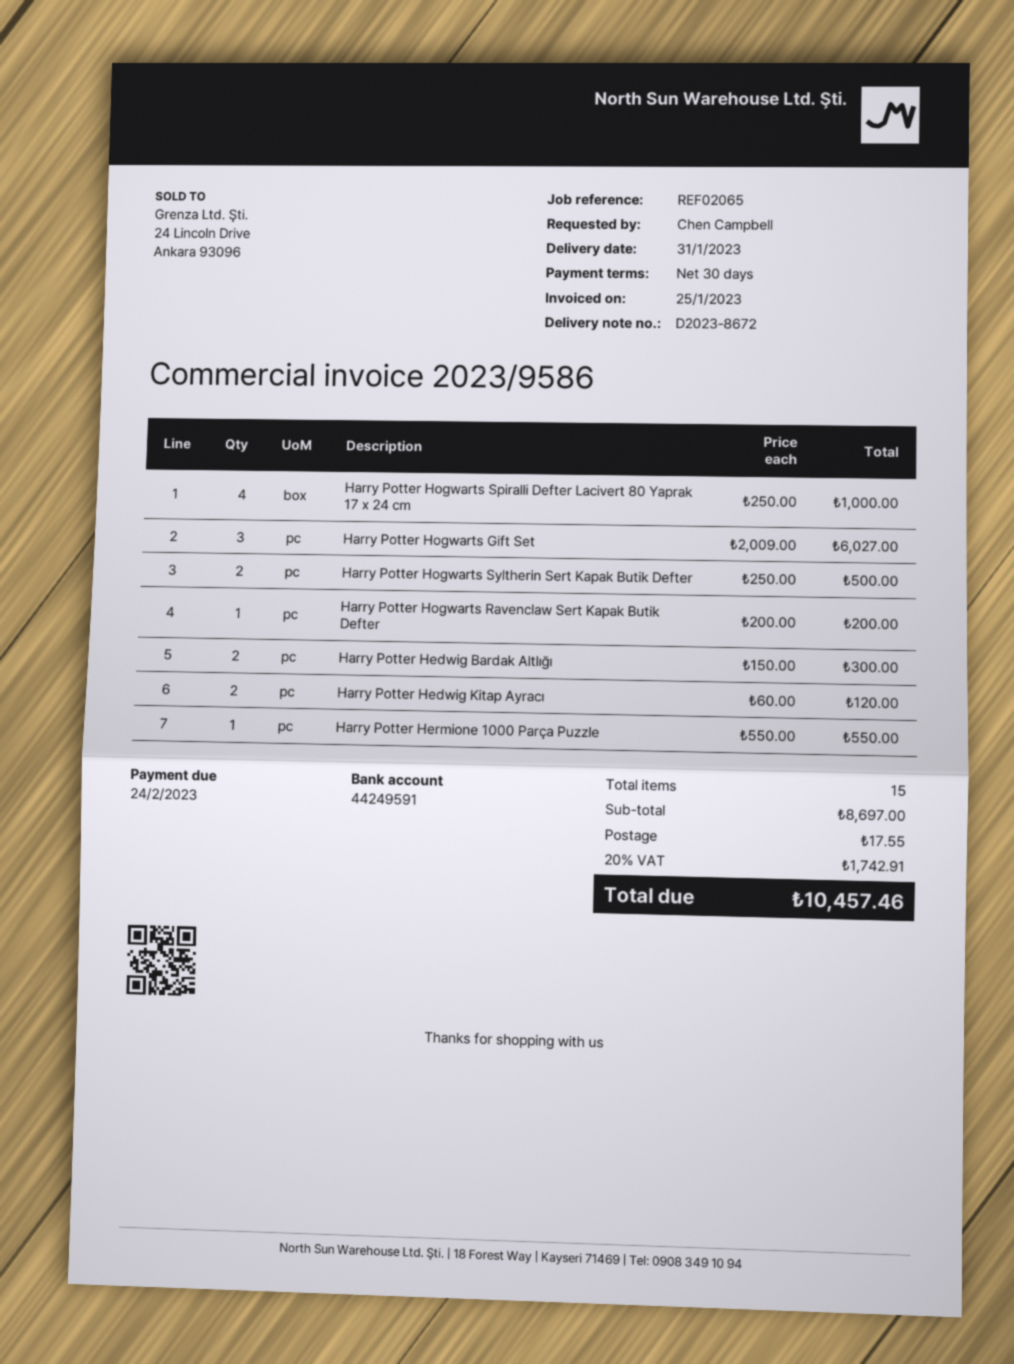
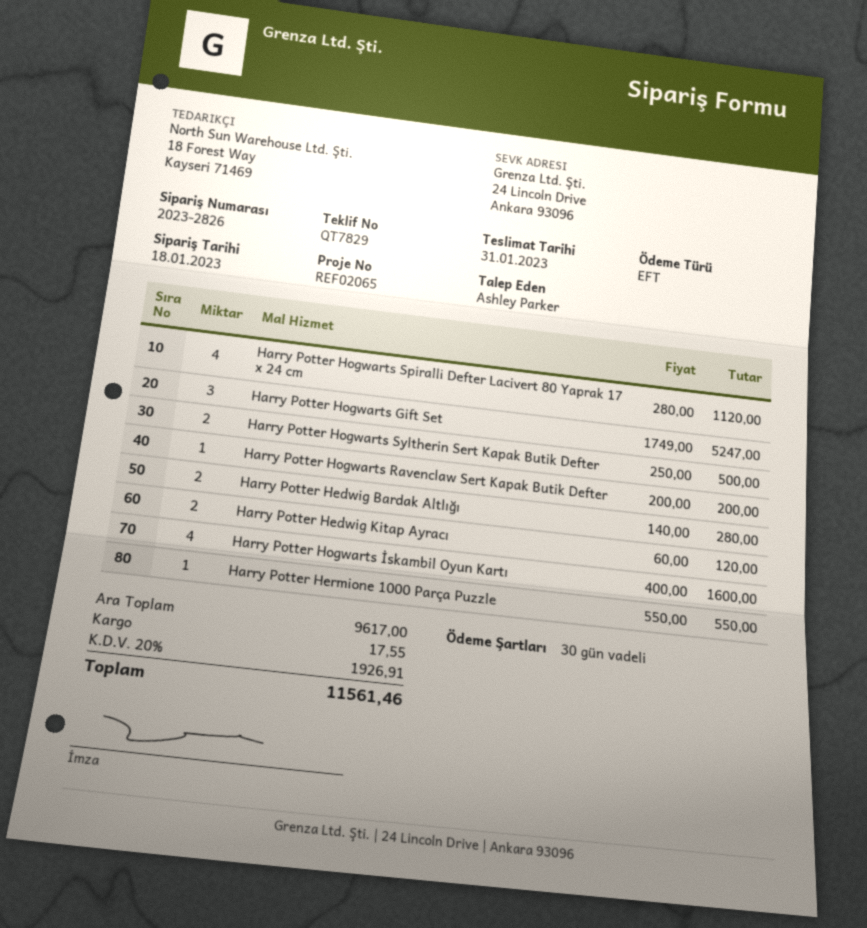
ordered by: Chen Campbell -> Ashley Parker
Harry Potter Hogwarts Spiralli Defter Lacivert 80 Yaprak 17 x 24 cm: 4 x 250.00 = 1000.00 -> 4 x 280.00 = 1120.00
Harry Potter Hogwarts Gift Set: 3 x 2009.00 = 6027.00 -> 3 x 1749.00 = 5247.00
Harry Potter Hedwig Bardak Altlığı: 2 x 150.00 = 300.00 -> 2 x 140.00 = 280.00
Harry Potter Hogwarts İskambil Oyun Kartı: none -> 4 x 400.00 = 1600.00
subtotal: 8697.00 -> 9617.00
tax: 20% = 1742.91 -> 20% = 1926.91
total: 10457.46 -> 11561.46

